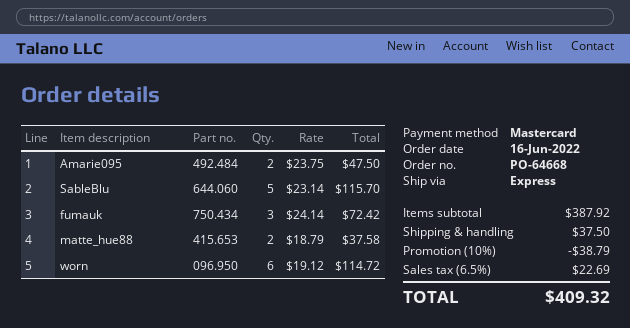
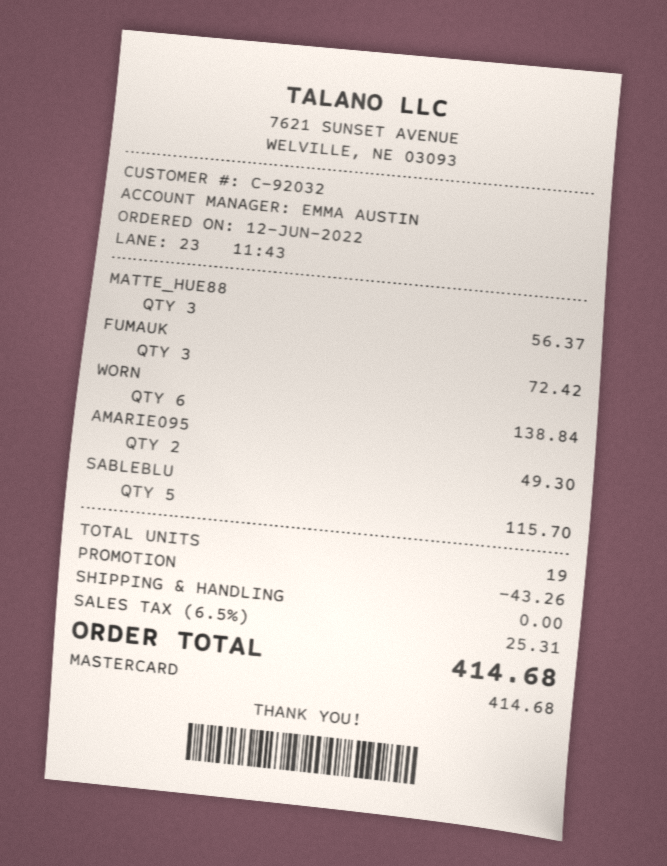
order date: 2022-06-16 -> 2022-06-12
Amarie095: 2 for 47.50 -> 2 for 49.30
matte_hue88: 2 for 37.58 -> 3 for 56.37
worn: 6 for 114.72 -> 6 for 138.84
discount: 38.79 -> 43.26
shipping: 37.50 -> 0.00
tax: 6.5% = 22.69 -> 6.5% = 25.31
total: 409.32 -> 414.68

